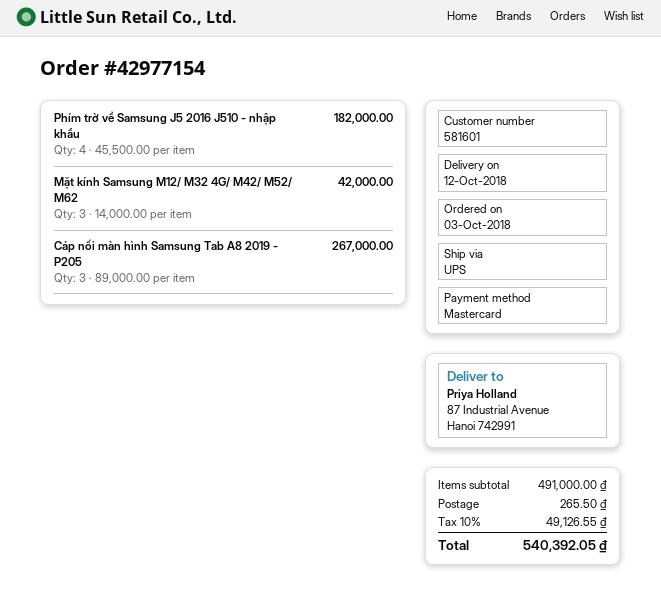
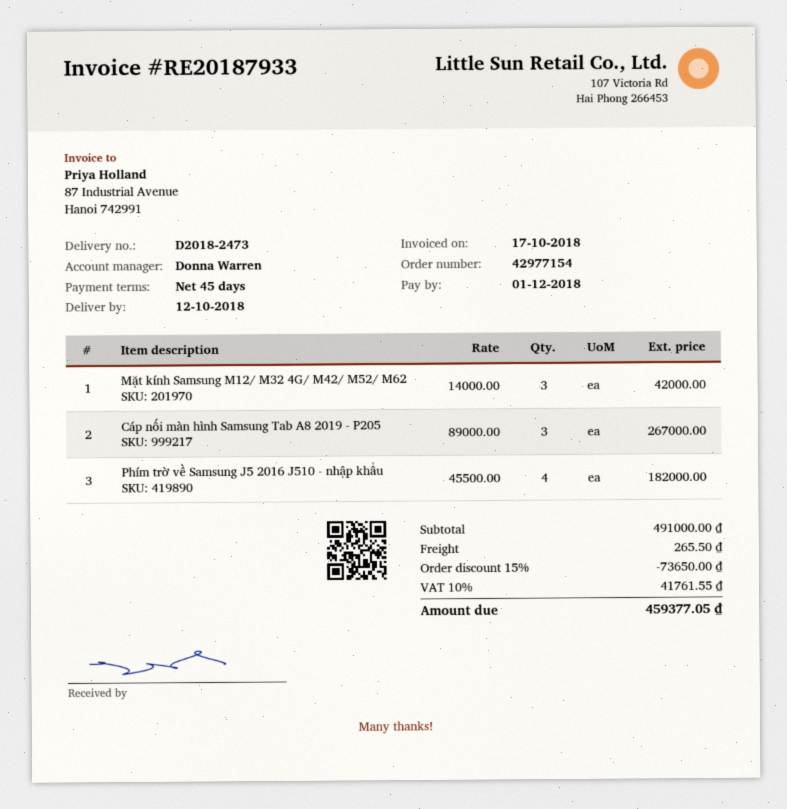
discount: none -> 15% = 73650.00
tax: 10% = 49126.55 -> 10% = 41761.55
total: 540392.05 -> 459377.05

